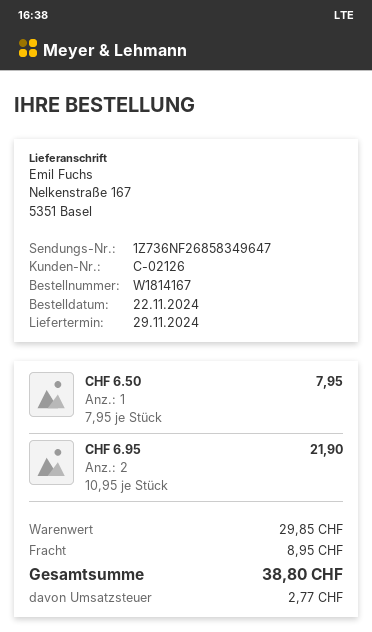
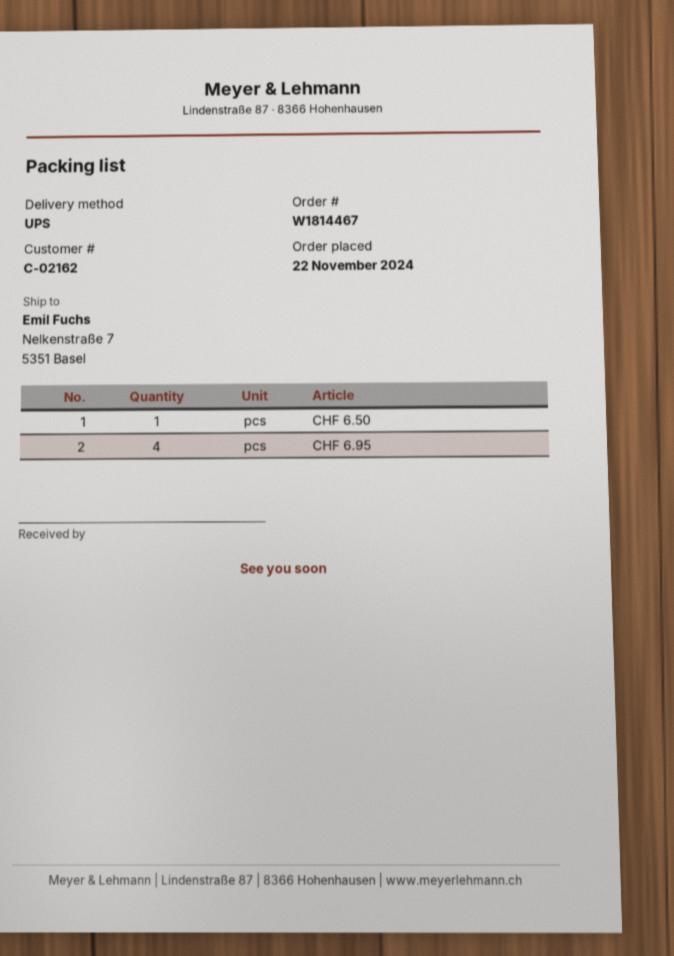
order number: W1814167 -> W1814467
customer number: C-02126 -> C-02162
ship to: Nelkenstraße 167, 5351 Basel -> Nelkenstraße 7, 5351 Basel
CHF 6.95: 2 -> 4

